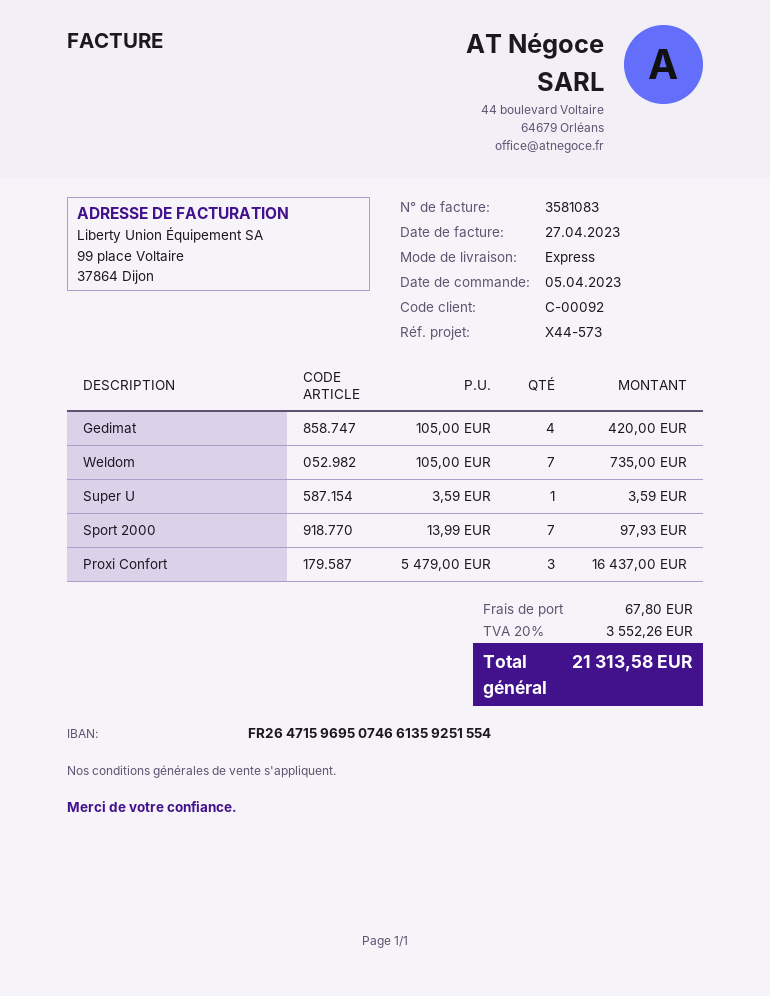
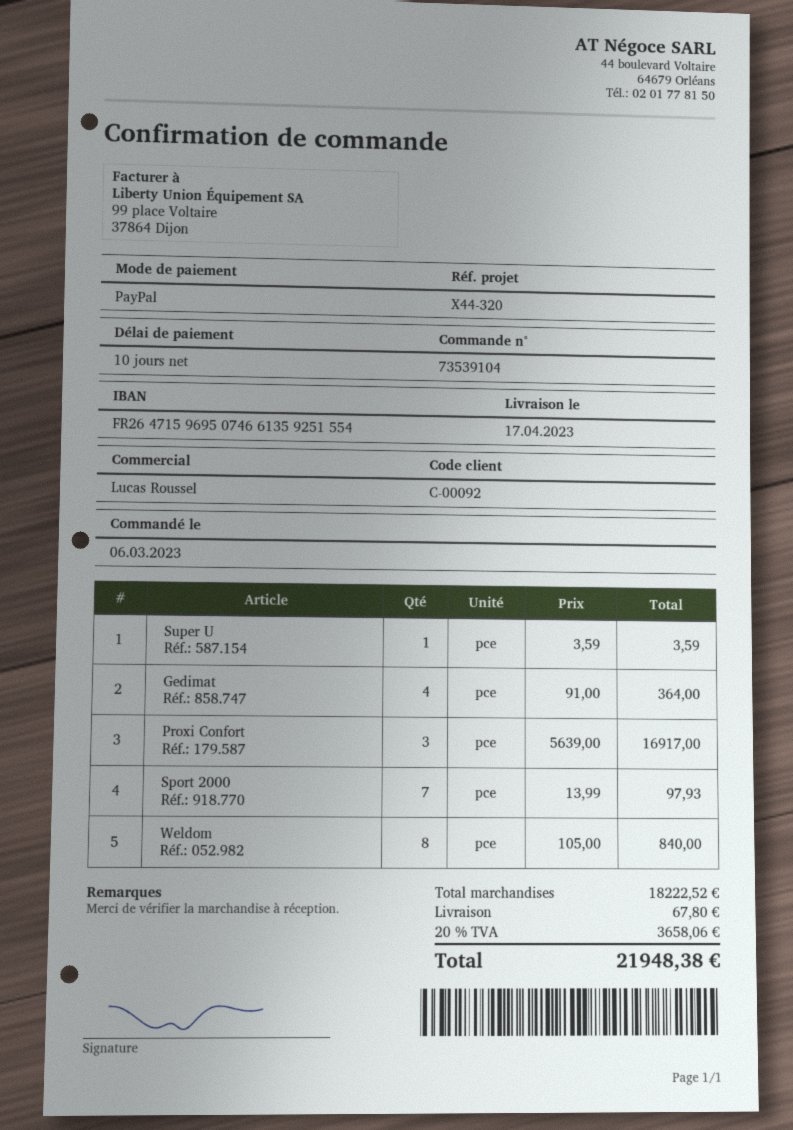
order date: 2023-04-05 -> 2023-03-06
reference: X44-573 -> X44-320
Gedimat: 4 x 105.00 = 420.00 -> 4 x 91.00 = 364.00
Weldom: 7 x 105.00 = 735.00 -> 8 x 105.00 = 840.00
Proxi Confort: 3 x 5479.00 = 16437.00 -> 3 x 5639.00 = 16917.00
tax: 20% = 3552.26 -> 20% = 3658.06
total: 21313.58 -> 21948.38

